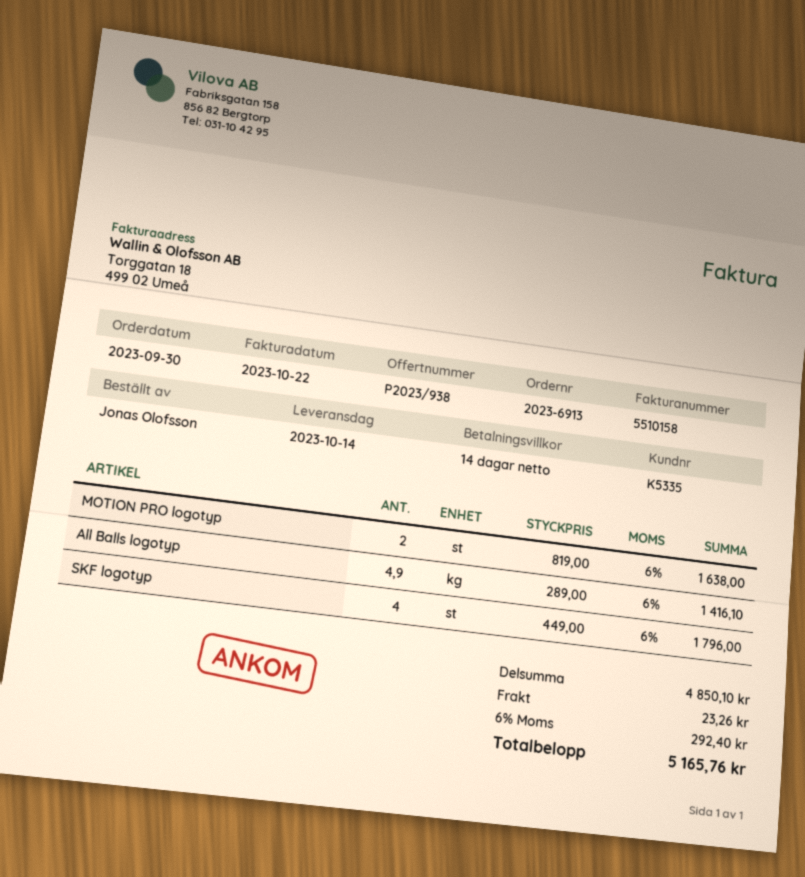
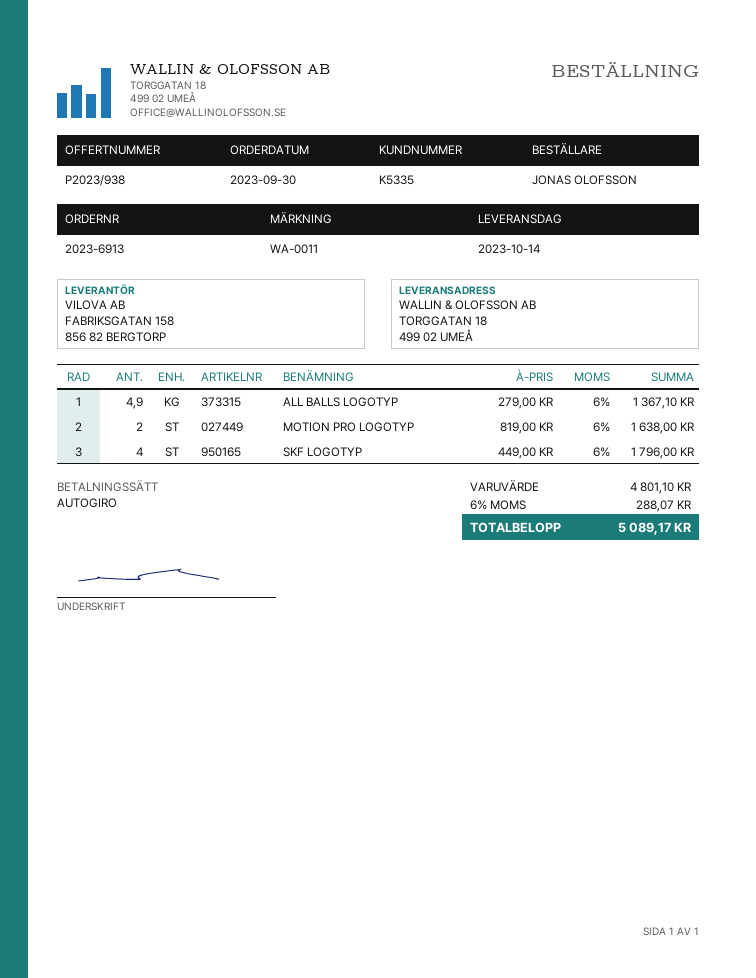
All Balls logotyp: 4.9 x 289.00 = 1416.10 -> 4.9 x 279.00 = 1367.10
subtotal: 4850.10 -> 4801.10
shipping: 23.26 -> none
tax: 6% = 292.40 -> 6% = 288.07
total: 5165.76 -> 5089.17

